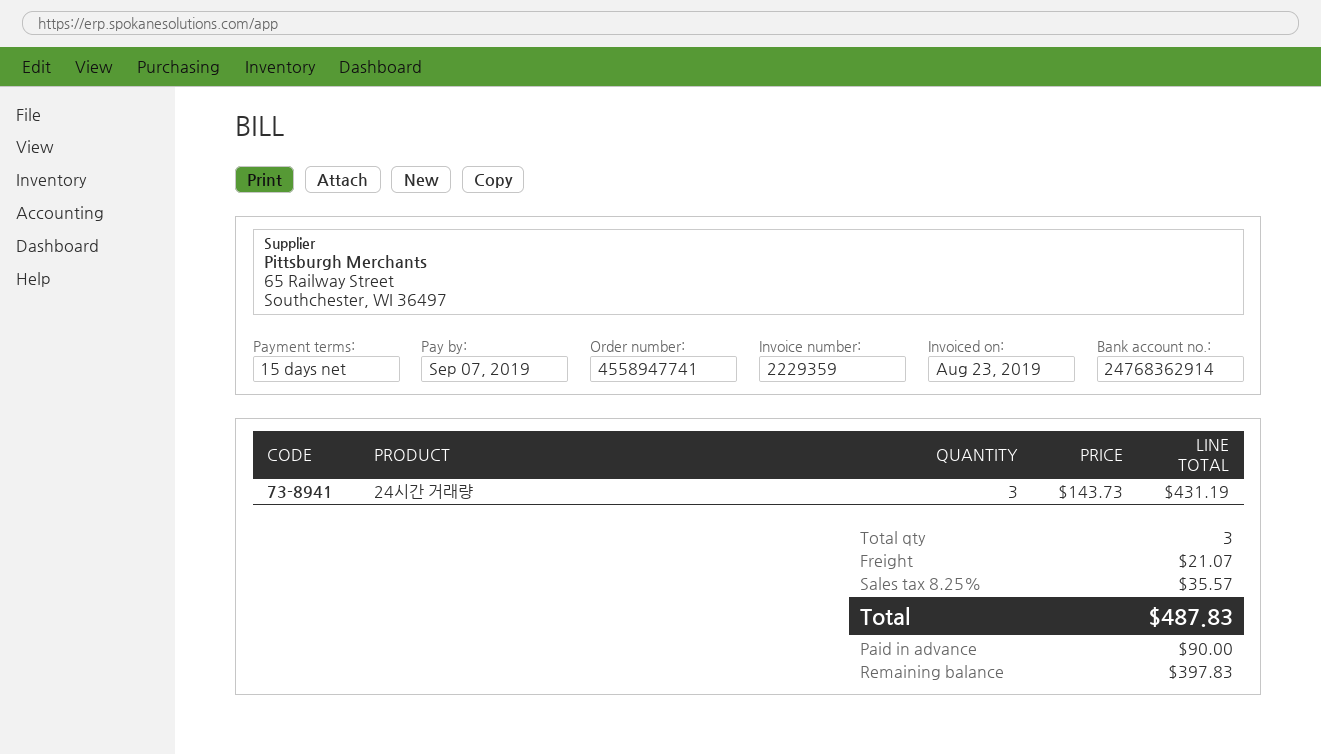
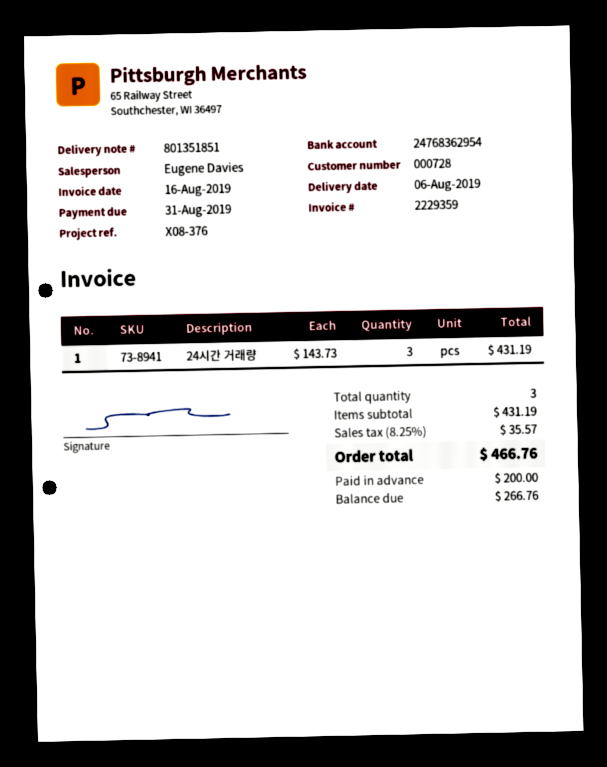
invoice date: 2019-08-23 -> 2019-08-16
due date: 2019-09-07 -> 2019-08-31
bank account: 24768362914 -> 24768362954
shipping: 21.07 -> none
total: 487.83 -> 466.76
deposit: 90.00 -> 200.00
balance: 397.83 -> 266.76

